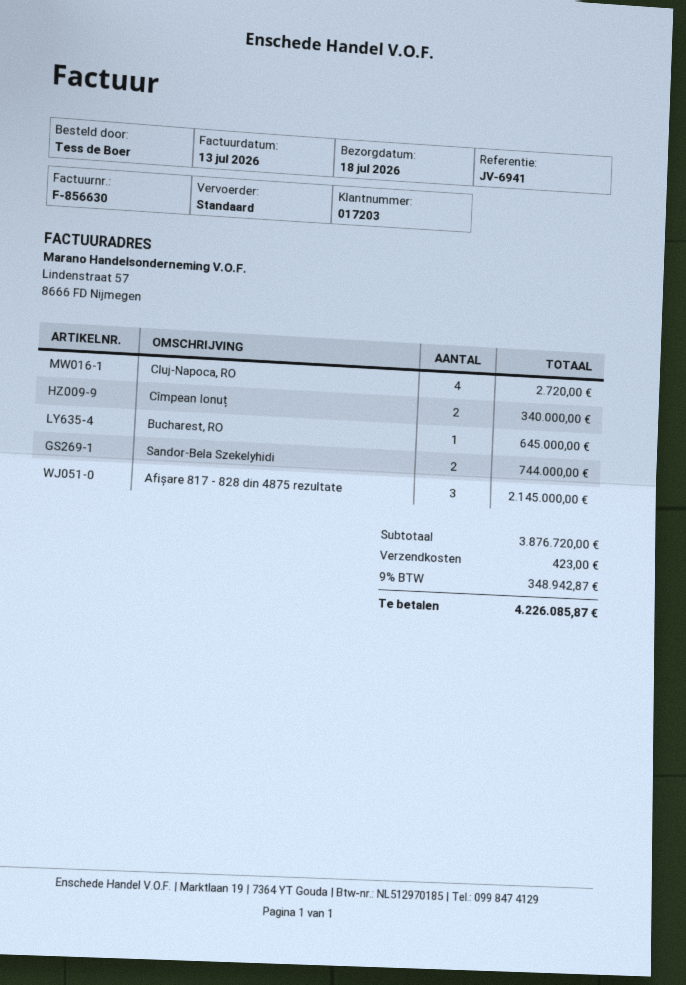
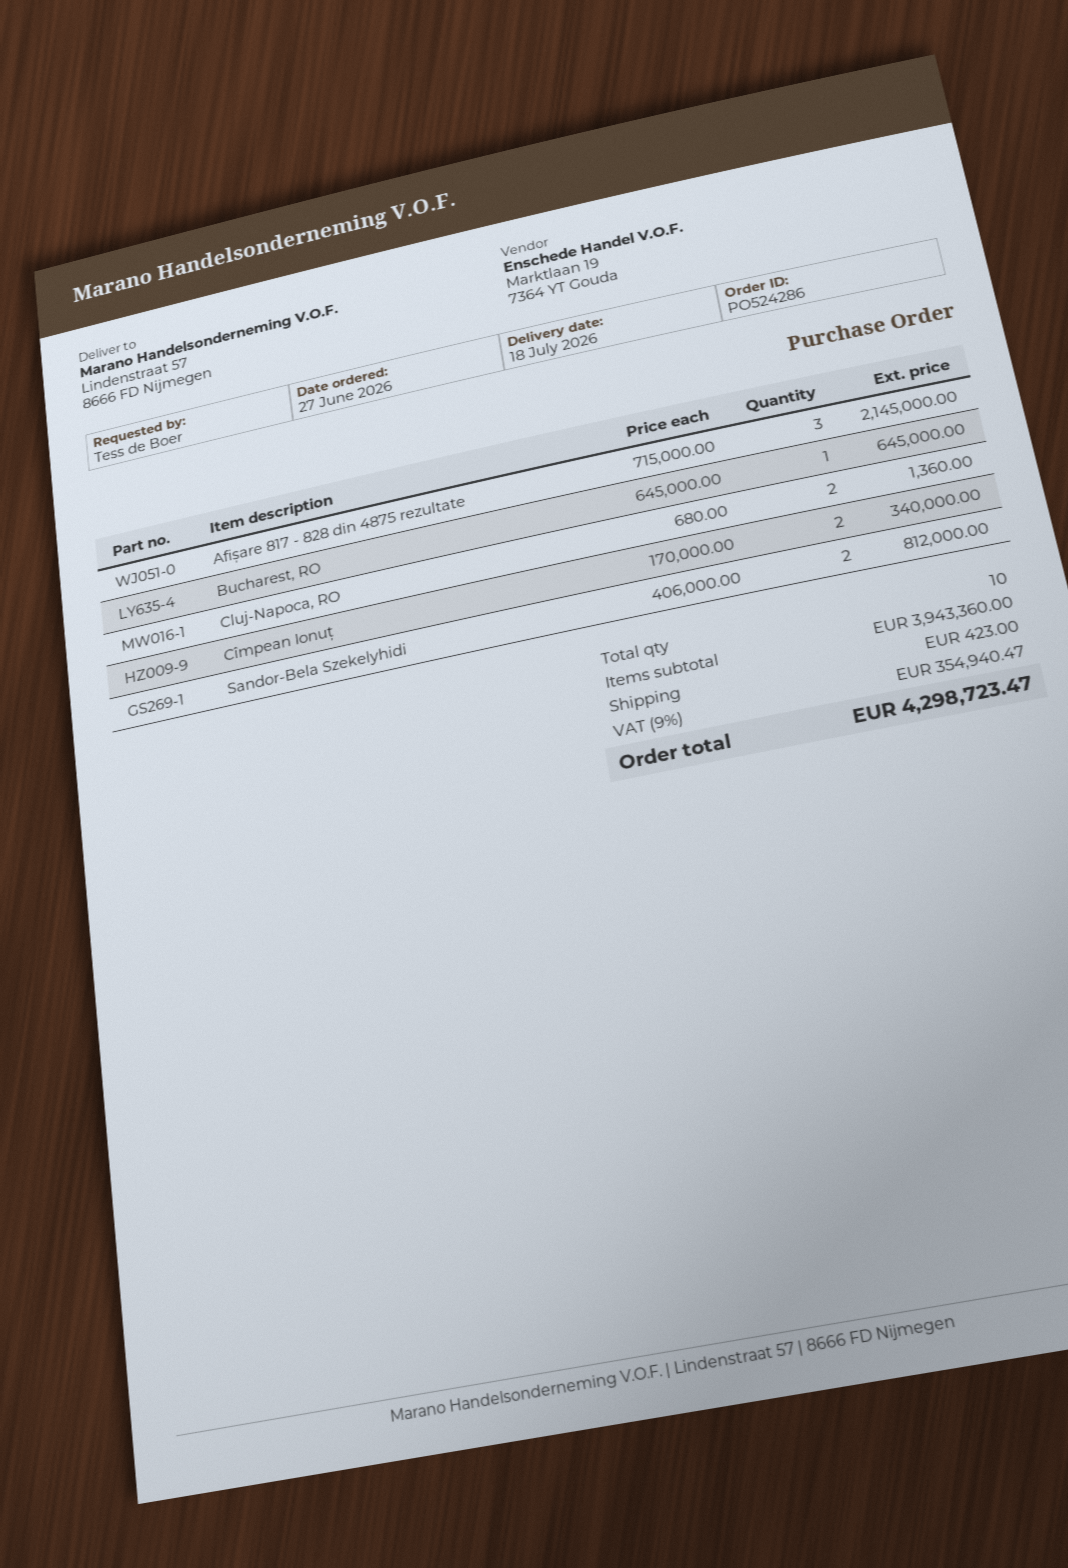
Cluj-Napoca, RO: 4 for 2720.00 -> 2 for 1360.00
Sandor-Bela Szekelyhidi: 2 for 744000.00 -> 2 for 812000.00
subtotal: 3876720.00 -> 3943360.00
tax: 9% = 348942.87 -> 9% = 354940.47
total: 4226085.87 -> 4298723.47

